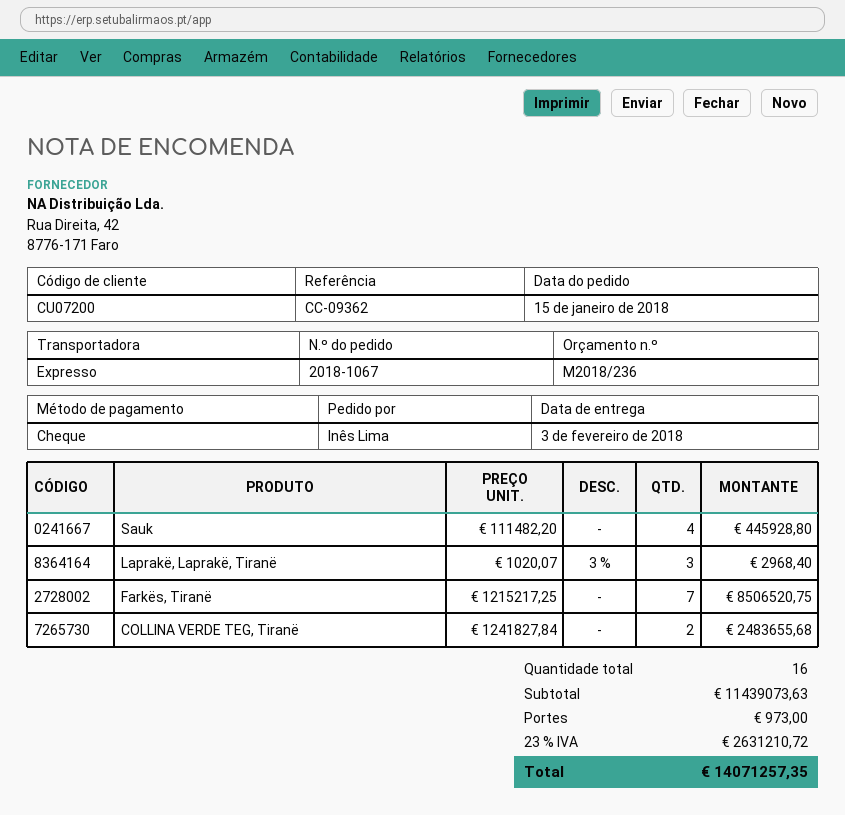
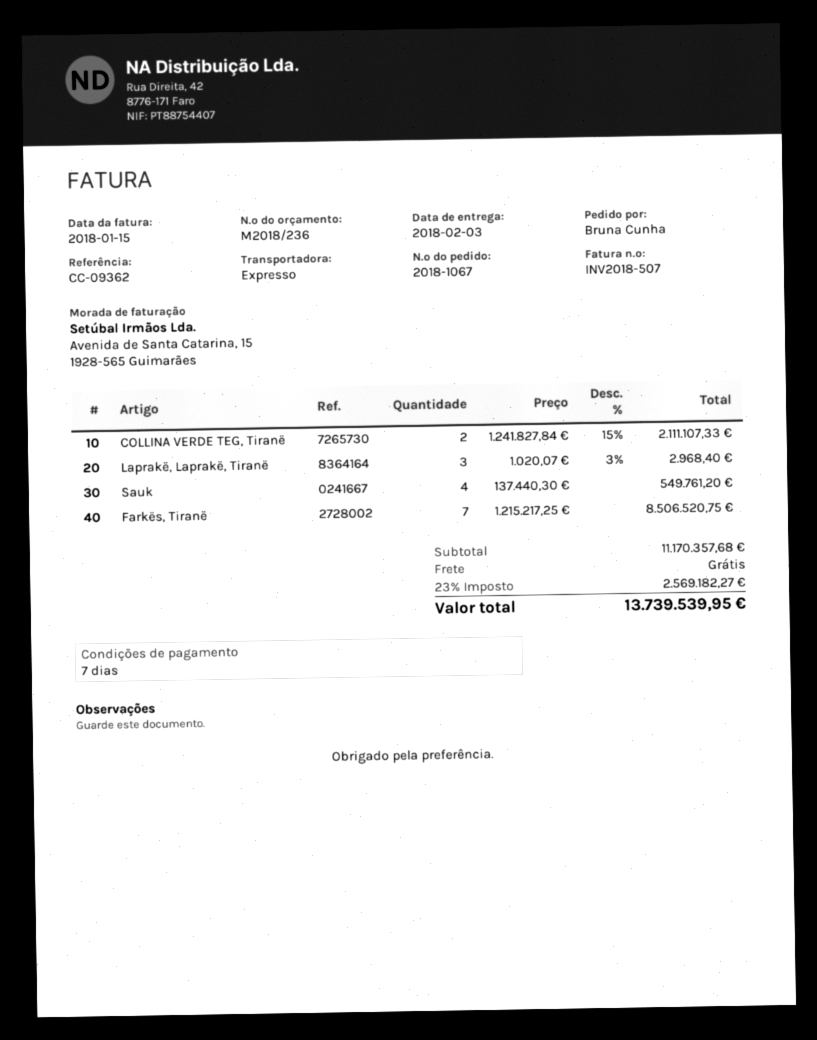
ordered by: Inês Lima -> Bruna Cunha
Sauk: 4 x 111482.20 = 445928.80 -> 4 x 137440.30 = 549761.20
COLLINA VERDE TEG, Tiranë: 2 x 1241827.84 = 2483655.68 -> 2 x 1241827.84 - 15% = 2111107.33
subtotal: 11439073.63 -> 11170357.68
shipping: 973.00 -> 0.00
tax: 23% = 2631210.72 -> 23% = 2569182.27
total: 14071257.35 -> 13739539.95

